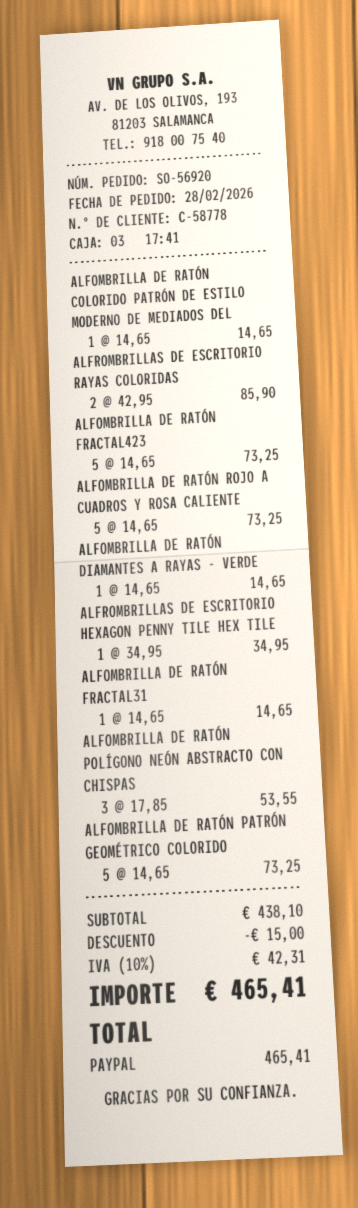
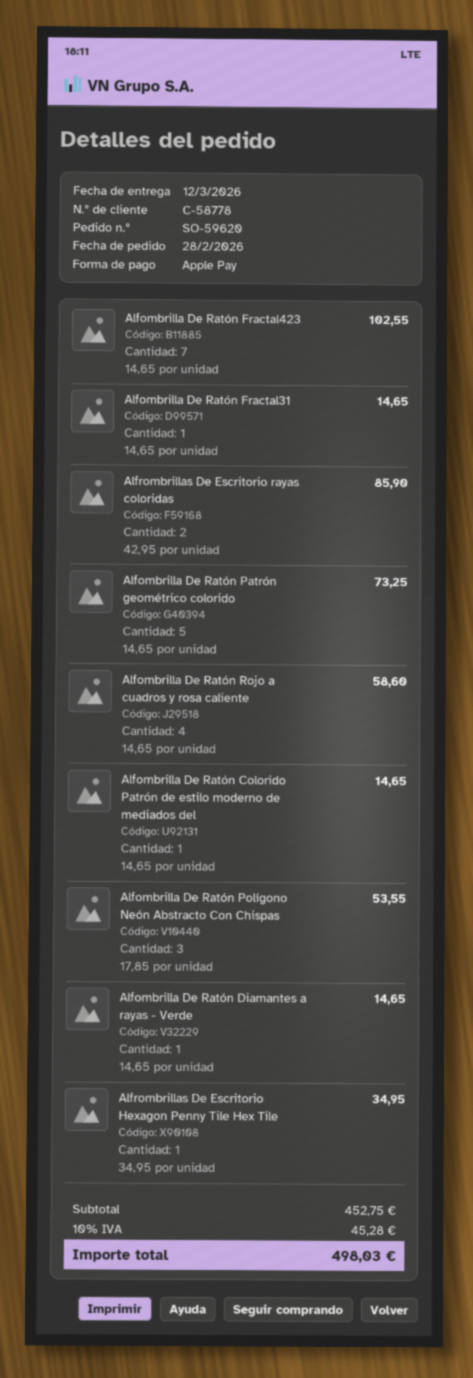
order number: SO-56920 -> SO-59620
payment method: PayPal -> Apple Pay
ALFOMBRILLA DE RATÓN FRACTAL423: 5 x 14.65 = 73.25 -> 7 x 14.65 = 102.55
ALFOMBRILLA DE RATÓN ROJO A CUADROS Y ROSA CALIENTE: 5 x 14.65 = 73.25 -> 4 x 14.65 = 58.60
subtotal: 438.10 -> 452.75
discount: 15.00 -> none
tax: 10% = 42.31 -> 10% = 45.28
total: 465.41 -> 498.03

